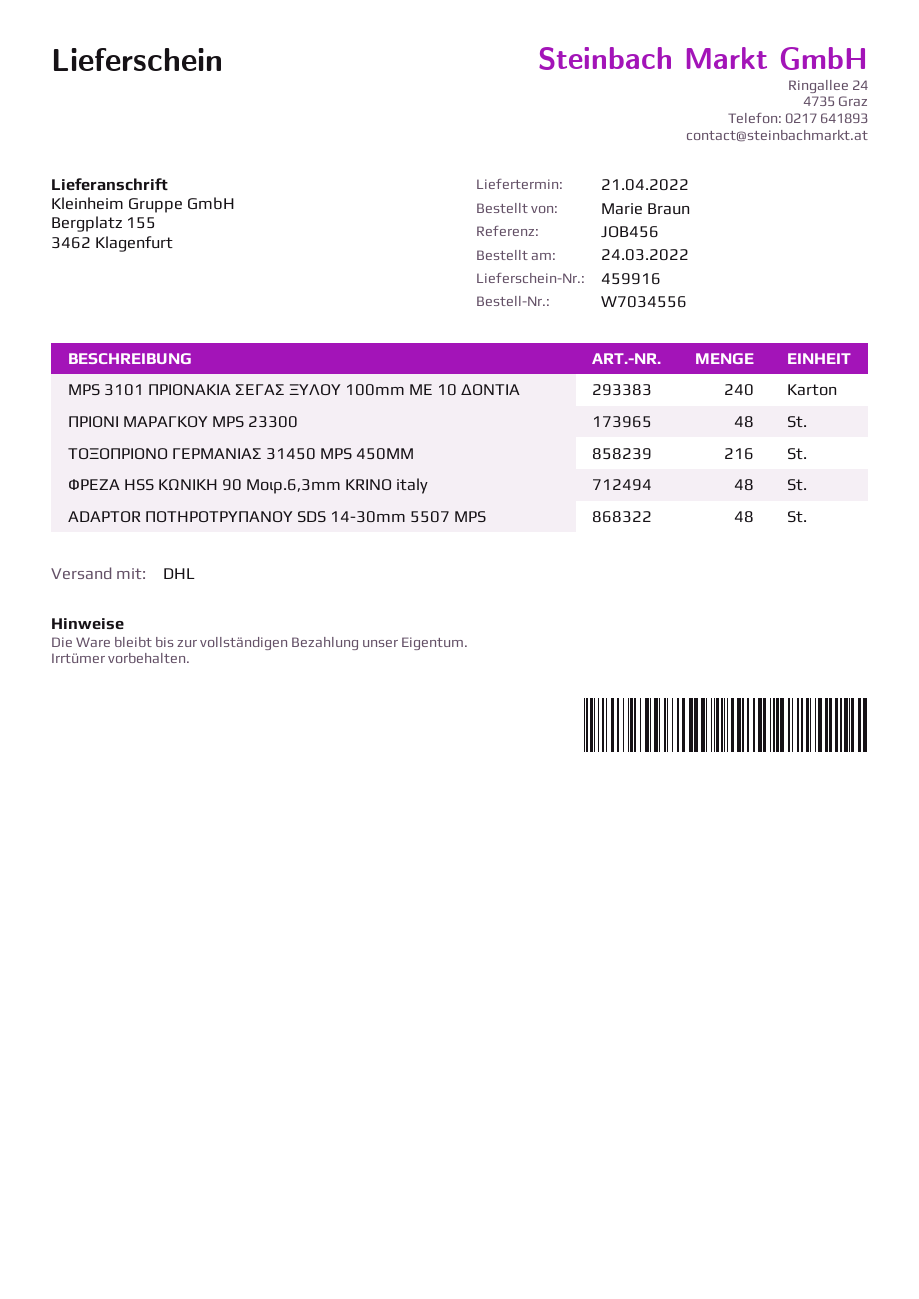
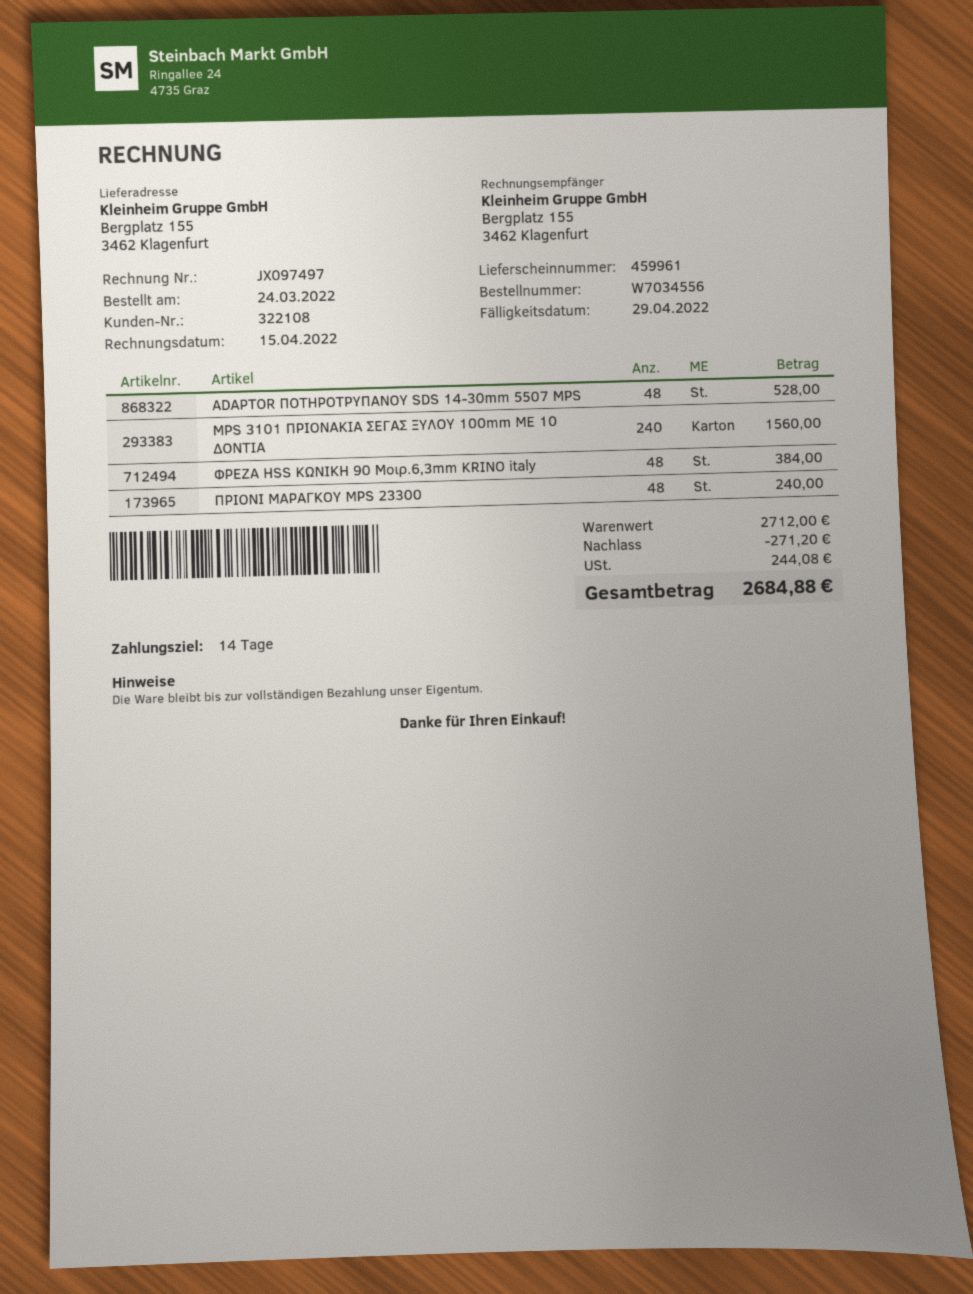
delivery note number: 459916 -> 459961
ΤΟΞΟΠΡΙΟΝΟ ΓΕΡΜΑΝΙΑΣ 31450 MPS 450MM: 216 -> none

